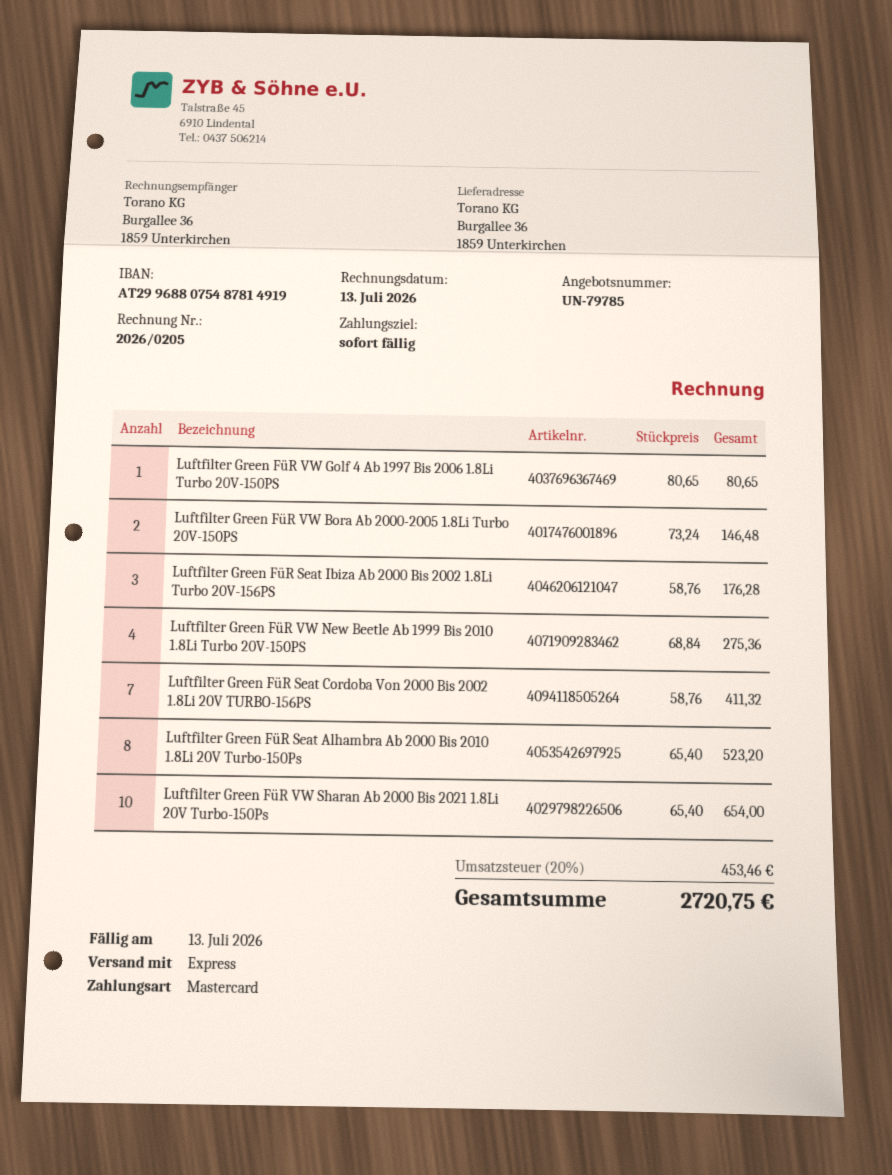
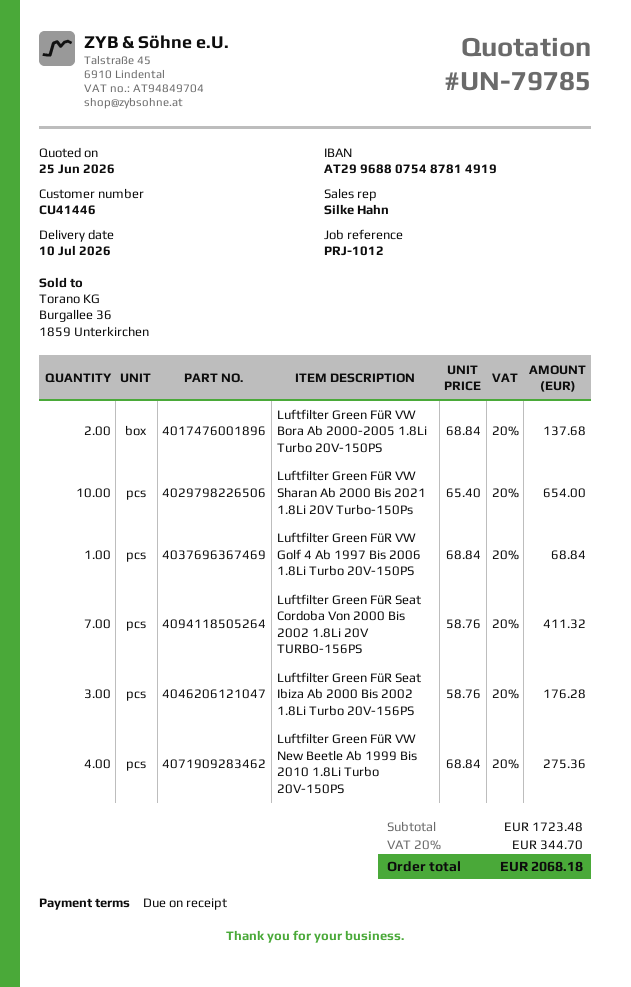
Luftfilter Green FüR VW Golf 4 Ab 1997 Bis 2006 1.8Li Turbo 20V-150PS: 1 x 80.65 = 80.65 -> 1 x 68.84 = 68.84
Luftfilter Green FüR VW Bora Ab 2000-2005 1.8Li Turbo 20V-150PS: 2 x 73.24 = 146.48 -> 2 x 68.84 = 137.68
Luftfilter Green FüR Seat Alhambra Ab 2000 Bis 2010 1.8Li 20V Turbo-150Ps: 8 x 65.40 = 523.20 -> none
tax: 20% = 453.46 -> 20% = 344.70
total: 2720.75 -> 2068.18

